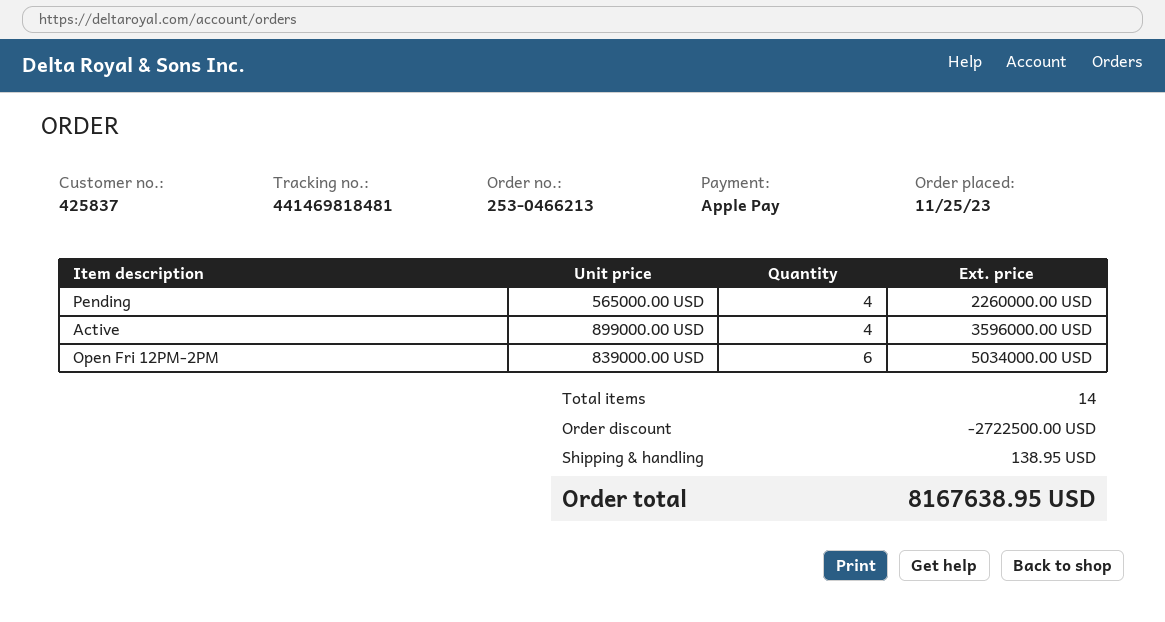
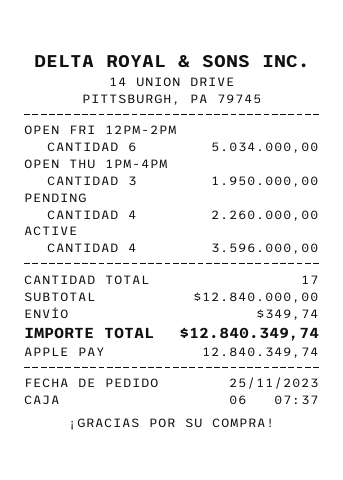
OPEN THU 1PM-4PM: none -> 3 for 1950000.00
total quantity: 14 -> 17
discount: 2722500.00 -> none
shipping: 138.95 -> 349.74
total: 8167638.95 -> 12840349.74

